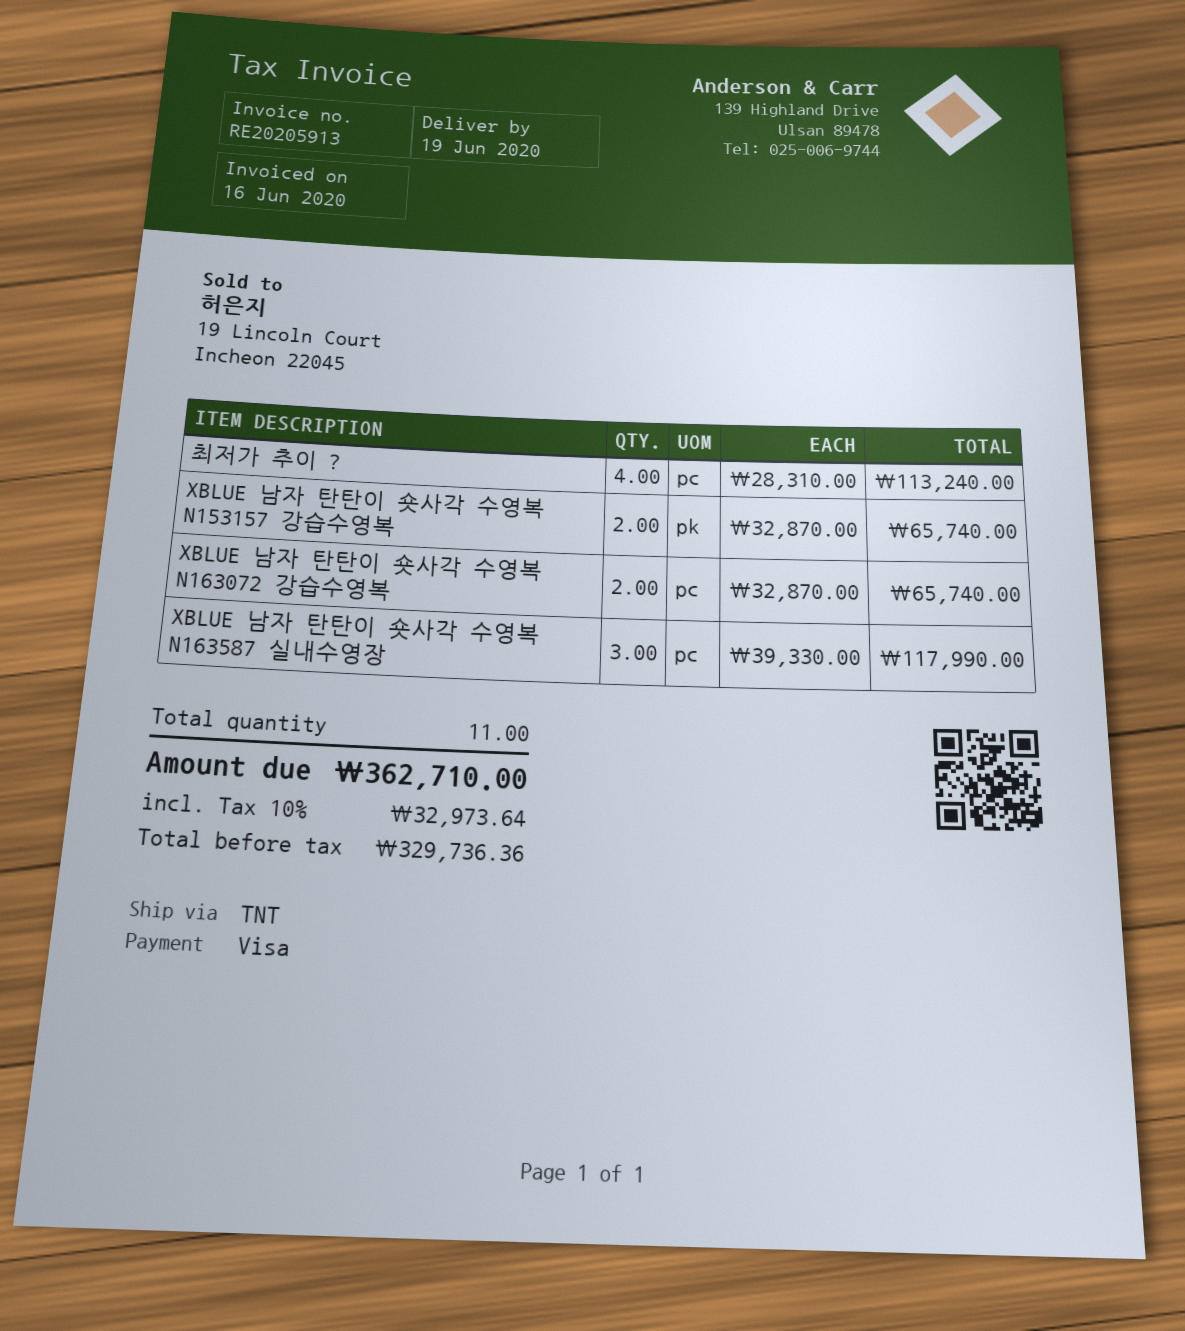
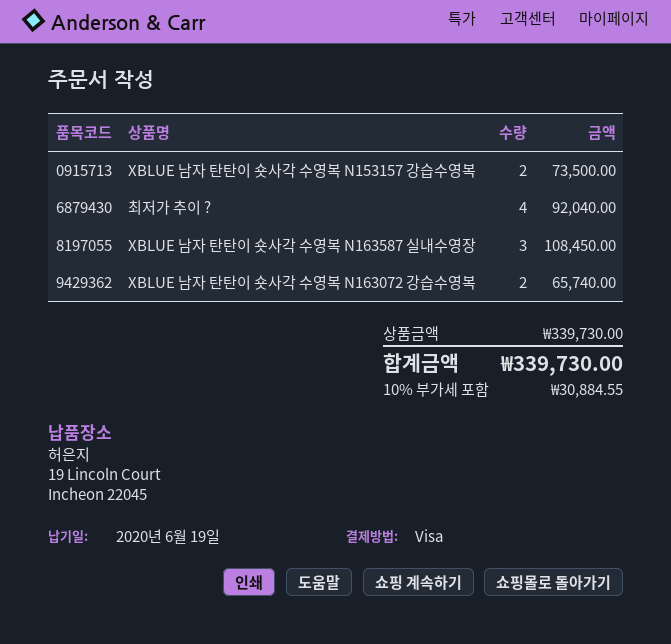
최저가 추이 ?: 4 for 113240.00 -> 4 for 92040.00
XBLUE 남자 탄탄이 숏사각 수영복 N153157 강습수영복: 2 for 65740.00 -> 2 for 73500.00
XBLUE 남자 탄탄이 숏사각 수영복 N163587 실내수영장: 3 for 117990.00 -> 3 for 108450.00
tax: 10% = 32973.64 -> 10% = 30884.55
total: 362710.00 -> 339730.00

